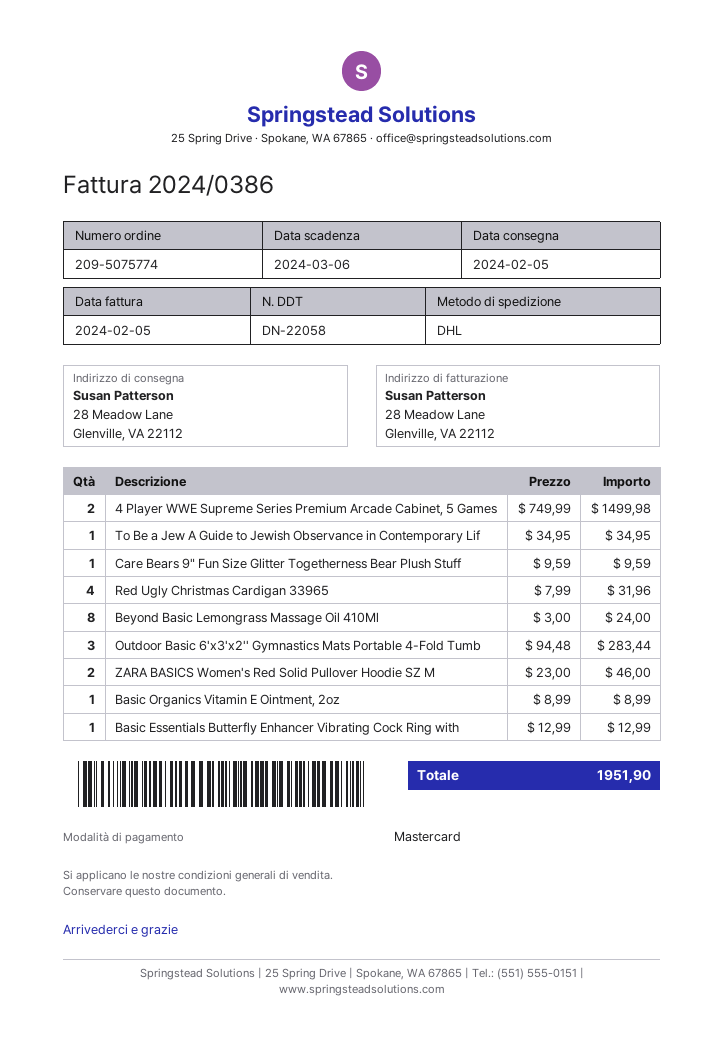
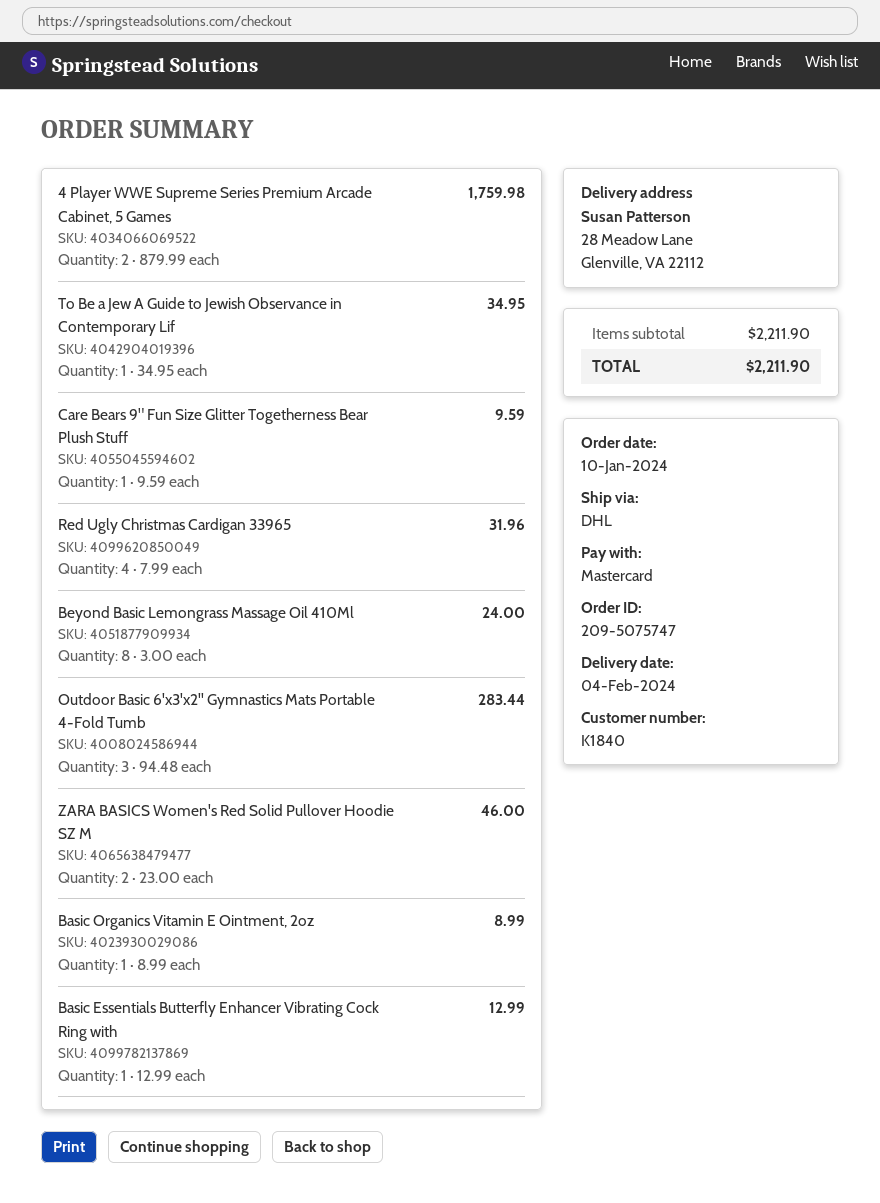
order number: 209-5075774 -> 209-5075747
delivery date: 2024-02-05 -> 2024-02-04
4 Player WWE Supreme Series Premium Arcade Cabinet, 5 Games: 2 x 749.99 = 1499.98 -> 2 x 879.99 = 1759.98
total: 1951.90 -> 2211.90

